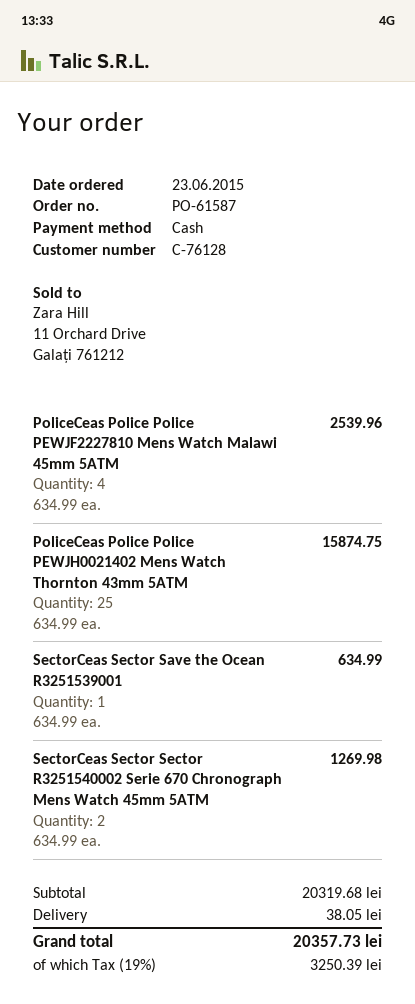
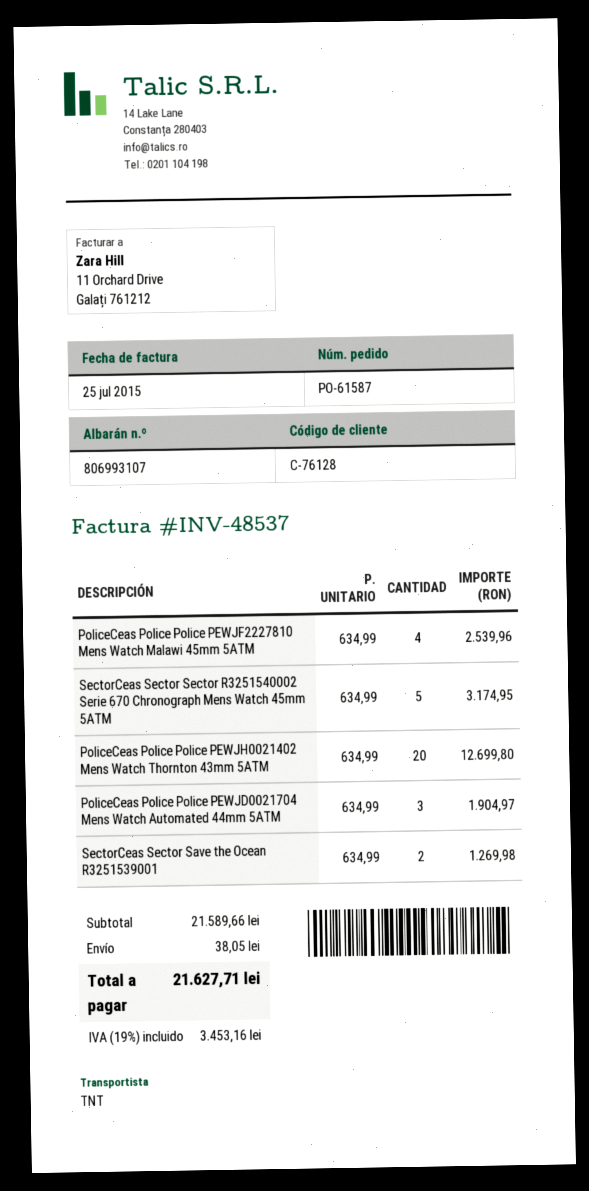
PoliceCeas Police Police PEWJH0021402 Mens Watch Thornton 43mm 5ATM: 25 x 634.99 = 15874.75 -> 20 x 634.99 = 12699.80
SectorCeas Sector Save the Ocean R3251539001: 1 x 634.99 = 634.99 -> 2 x 634.99 = 1269.98
SectorCeas Sector Sector R3251540002 Serie 670 Chronograph Mens Watch 45mm 5ATM: 2 x 634.99 = 1269.98 -> 5 x 634.99 = 3174.95
PoliceCeas Police Police PEWJD0021704 Mens Watch Automated 44mm 5ATM: none -> 3 x 634.99 = 1904.97
subtotal: 20319.68 -> 21589.66
tax: 19% = 3250.39 -> 19% = 3453.16
total: 20357.73 -> 21627.71

